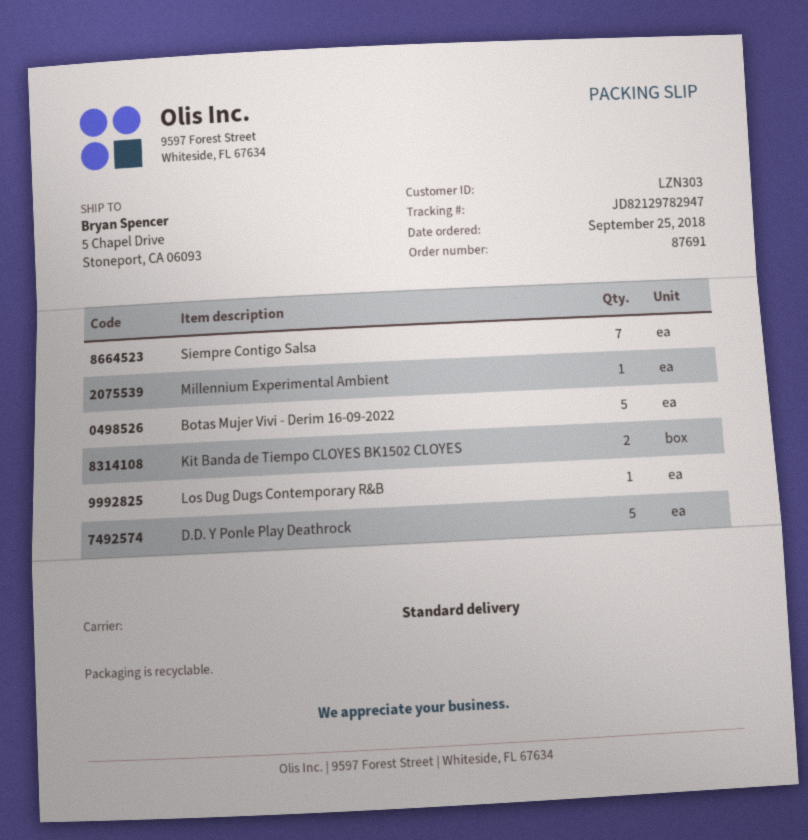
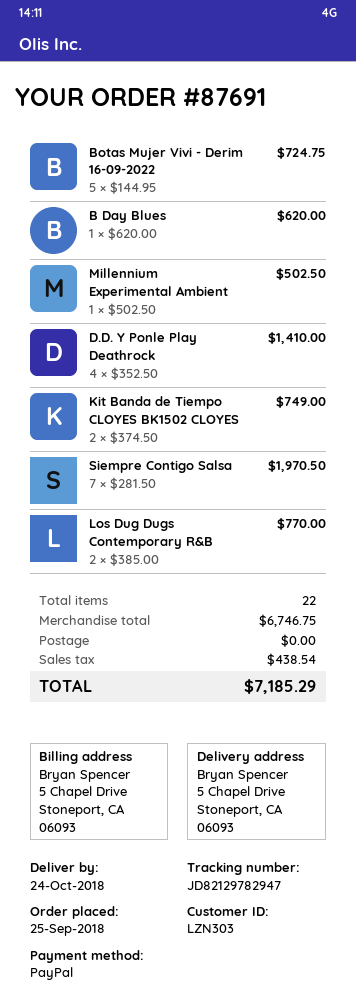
Los Dug Dugs Contemporary R&B: 1 -> 2
D.D. Y Ponle Play Deathrock: 5 -> 4
B Day Blues: none -> 1

